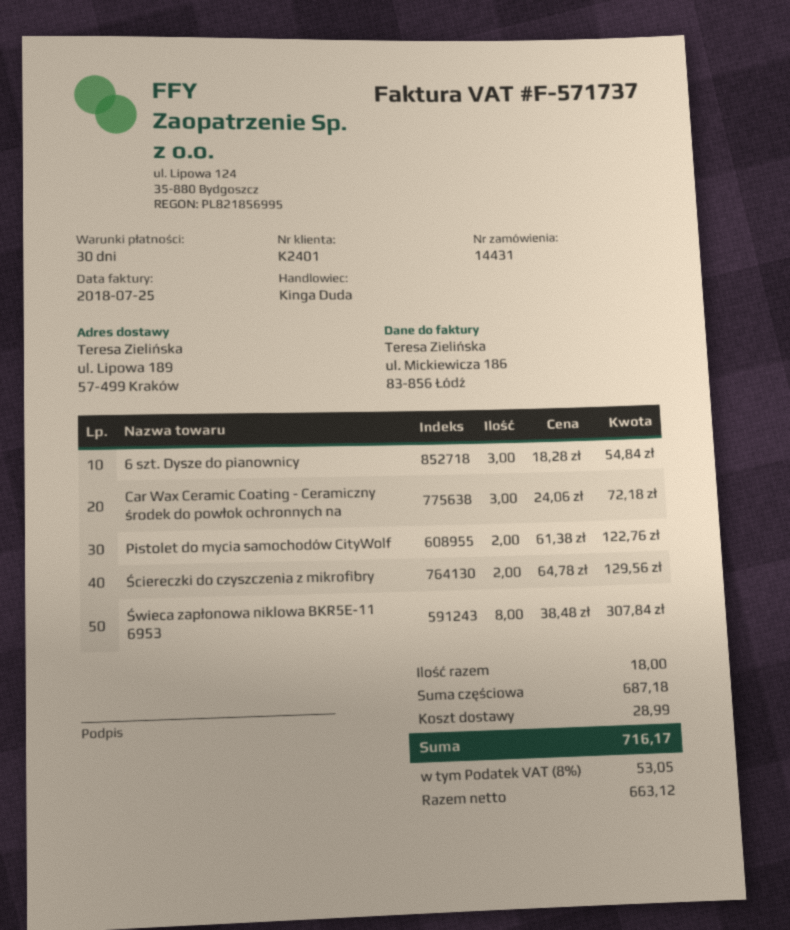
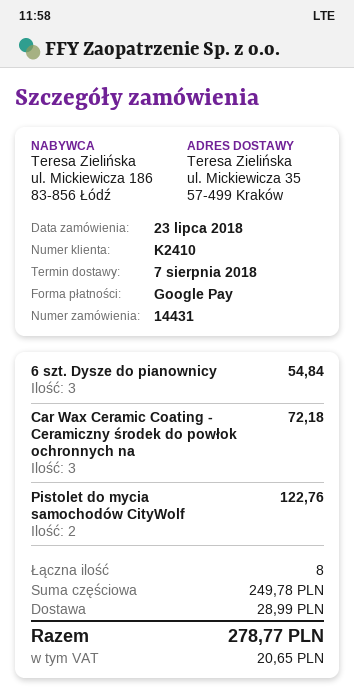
customer number: K2401 -> K2410
ship to: ul. Lipowa 189, 57-499 Kraków -> ul. Mickiewicza 35, 57-499 Kraków
Ściereczki do czyszczenia z mikrofibry: 2 for 129.56 -> none
Świeca zapłonowa niklowa BKR5E-11 6953: 8 for 307.84 -> none
total quantity: 18 -> 8
subtotal: 687.18 -> 249.78
tax: 53.05 -> 20.65
total: 716.17 -> 278.77

